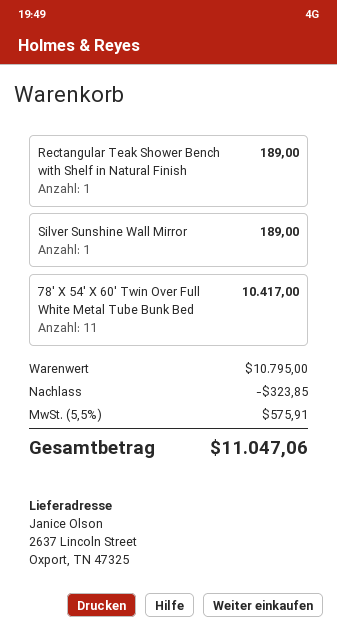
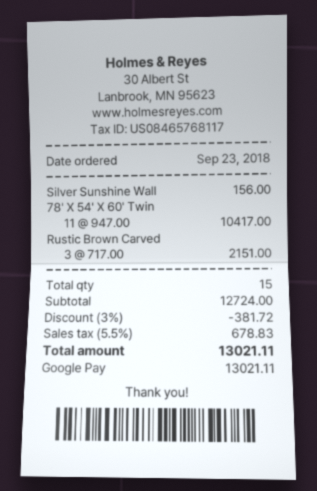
Rectangular Teak Shower Bench with Shelf in Natural Finish: 1 for 189.00 -> none
Silver Sunshine Wall Mirror: 1 for 189.00 -> 1 for 156.00
Rustic Brown Carved: none -> 3 for 2151.00
subtotal: 10795.00 -> 12724.00
discount: 323.85 -> 381.72
tax: 5.5% = 575.91 -> 5.5% = 678.83
total: 11047.06 -> 13021.11

